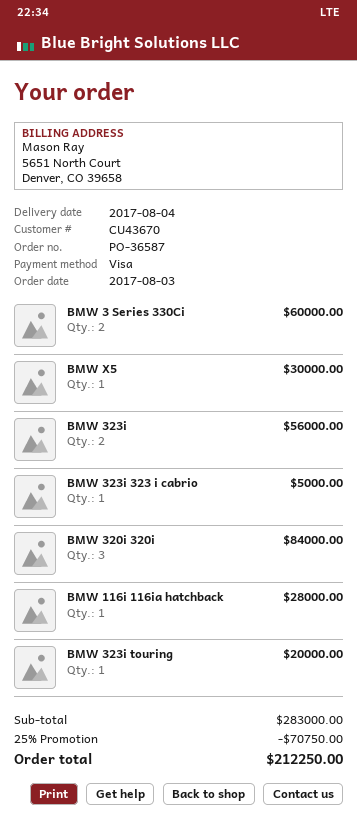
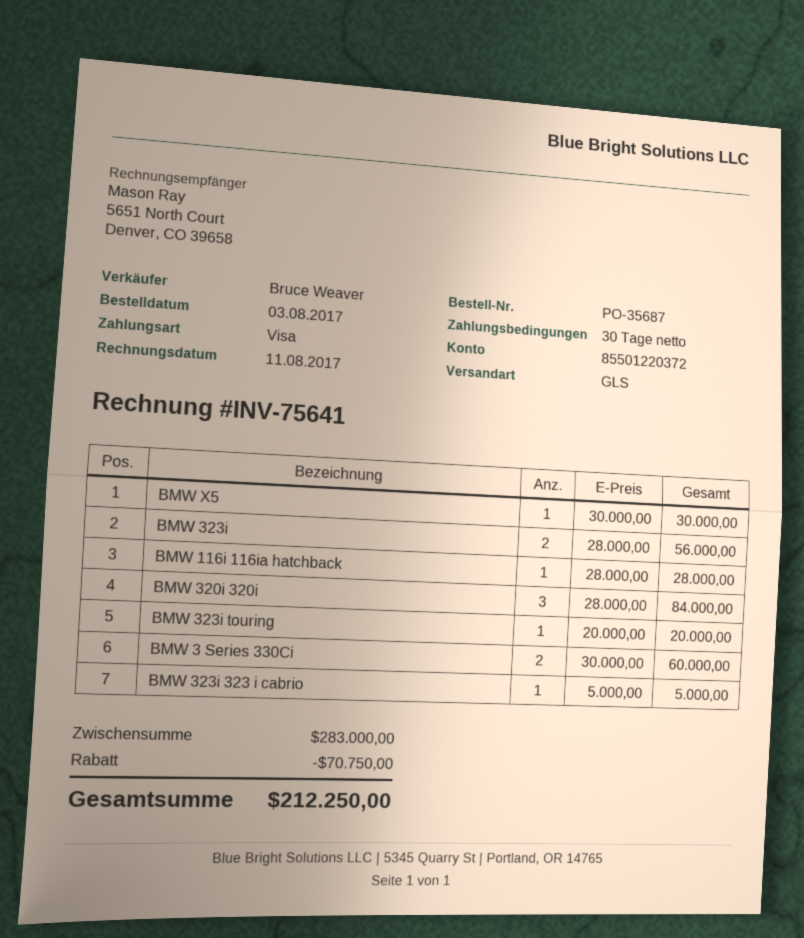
order number: PO-36587 -> PO-35687

